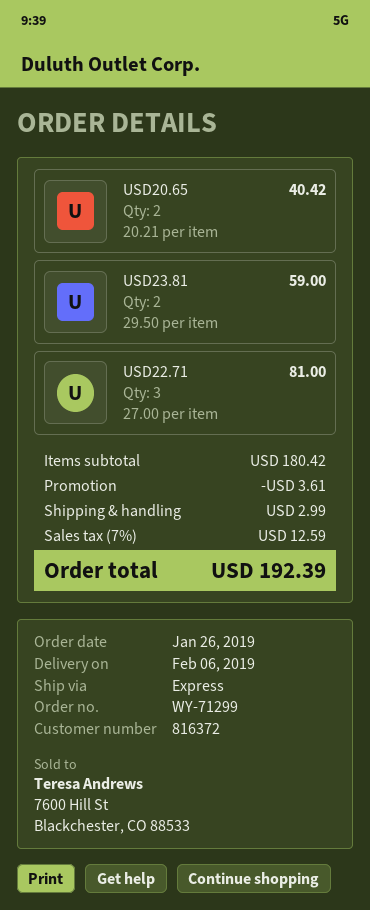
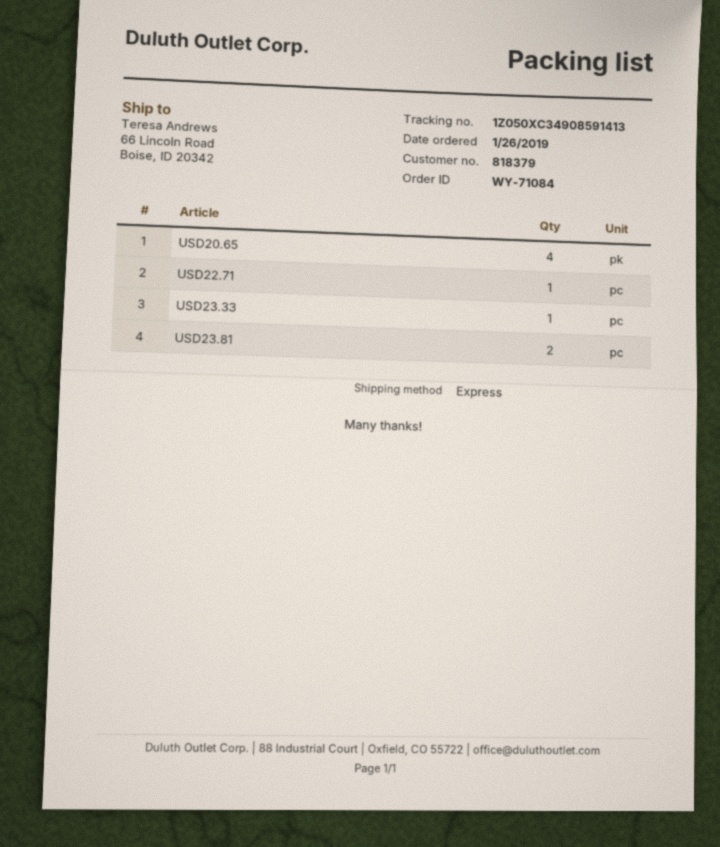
order number: WY-71299 -> WY-71084
customer number: 816372 -> 818379
USD20.65: 2 -> 4
USD22.71: 3 -> 1
USD23.33: none -> 1

